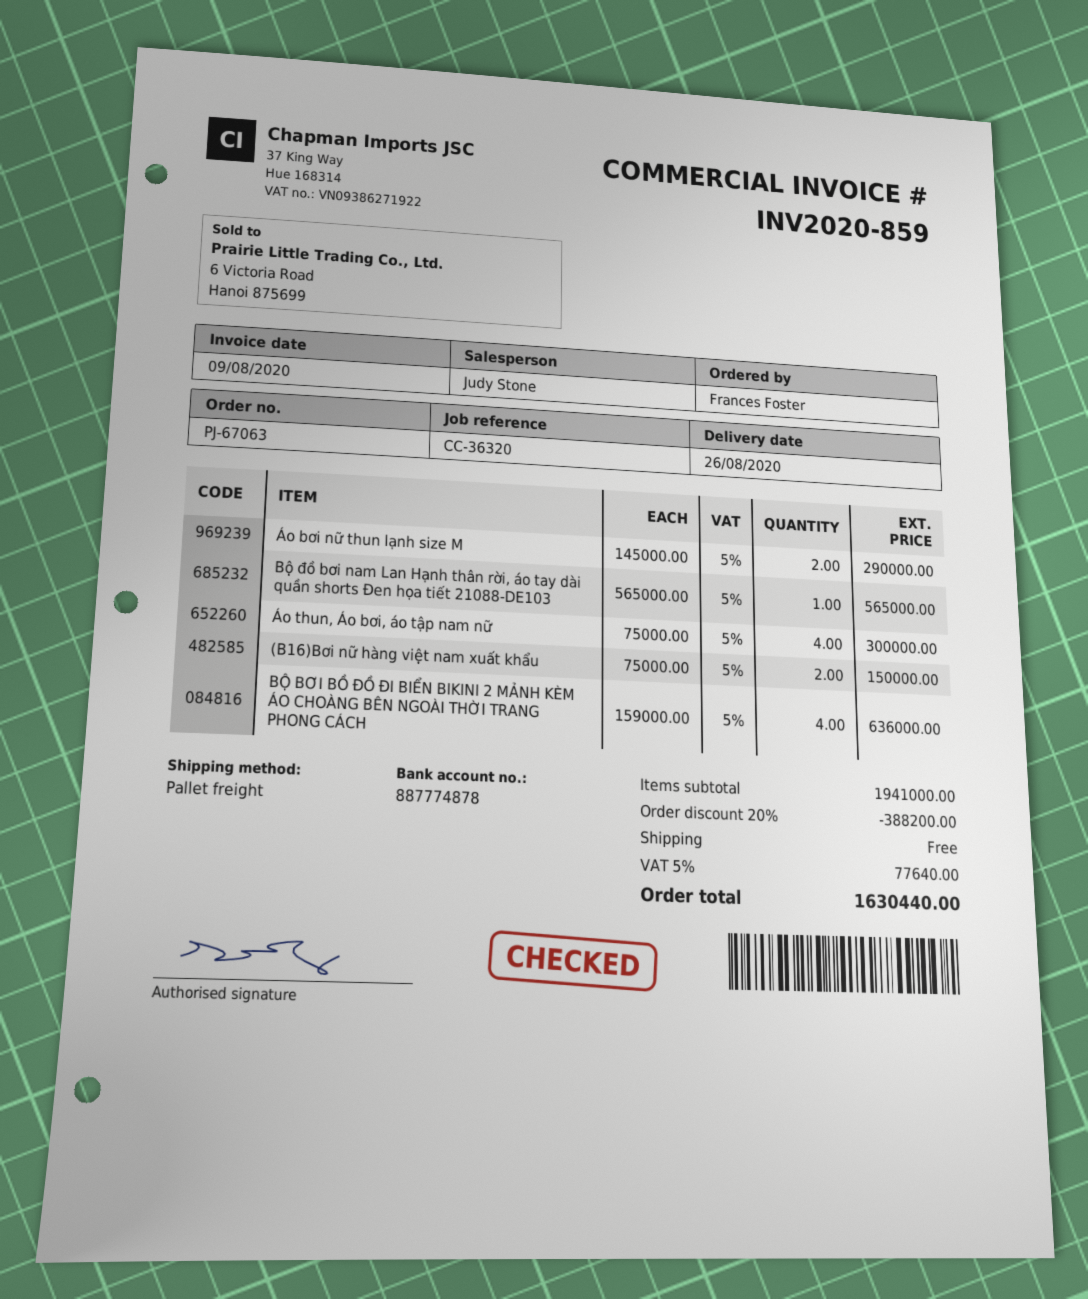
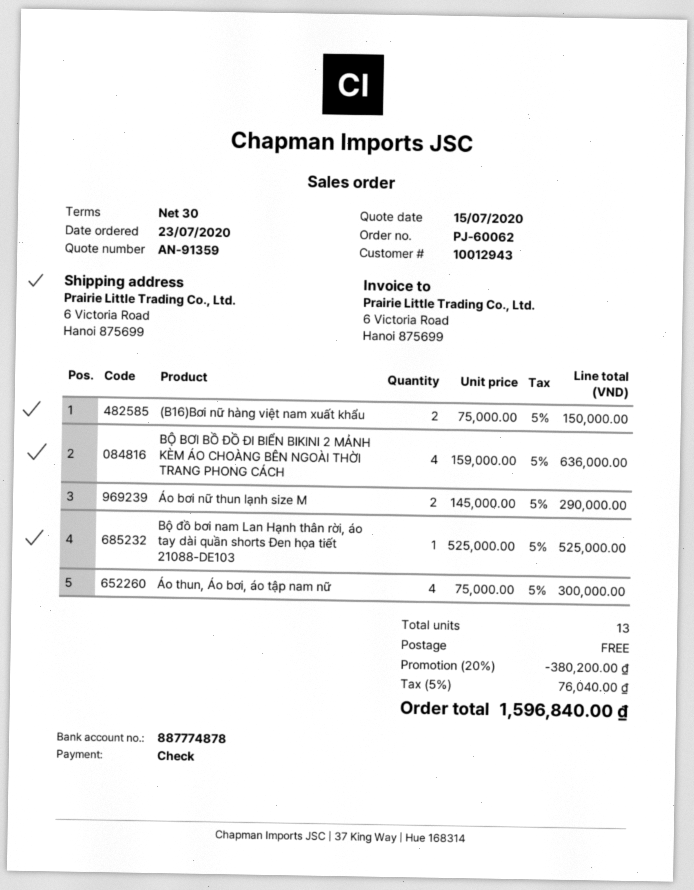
order number: PJ-67063 -> PJ-60062
Bộ đồ bơi nam Lan Hạnh thân rời, áo tay dài quần shorts Đen họa tiết 21088-DE103: 1 x 565000.00 = 565000.00 -> 1 x 525000.00 = 525000.00
discount: 20% = 388200.00 -> 20% = 380200.00
tax: 5% = 77640.00 -> 5% = 76040.00
total: 1630440.00 -> 1596840.00

